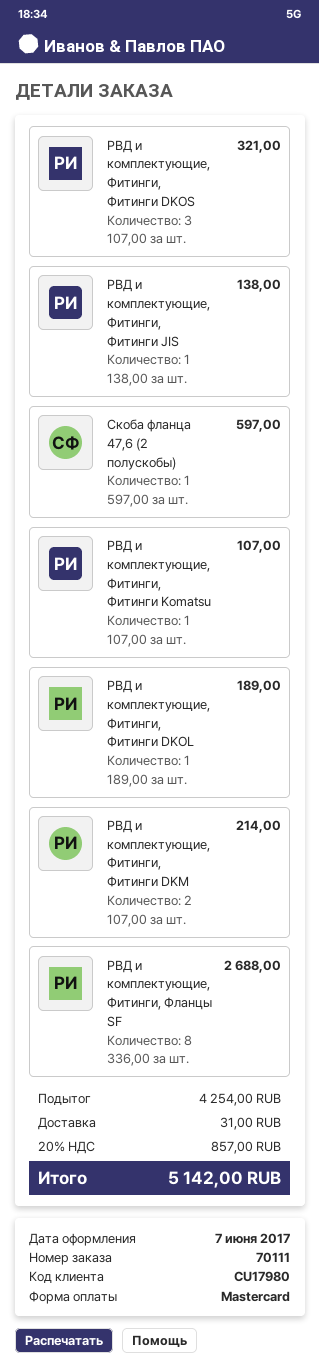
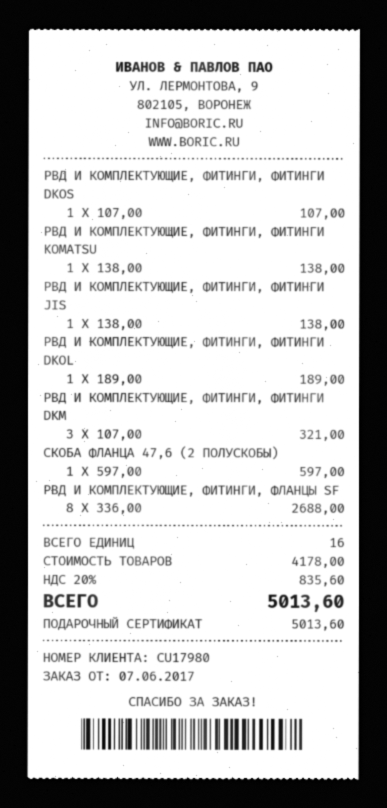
payment method: Mastercard -> gift card
РВД и комплектующие, Фитинги, Фитинги DKOS: 3 x 107.00 = 321.00 -> 1 x 107.00 = 107.00
РВД и комплектующие, Фитинги, Фитинги Komatsu: 1 x 107.00 = 107.00 -> 1 x 138.00 = 138.00
РВД и комплектующие, Фитинги, Фитинги DKM: 2 x 107.00 = 214.00 -> 3 x 107.00 = 321.00
subtotal: 4254.00 -> 4178.00
shipping: 31.00 -> none
tax: 20% = 857.00 -> 20% = 835.60
total: 5142.00 -> 5013.60

